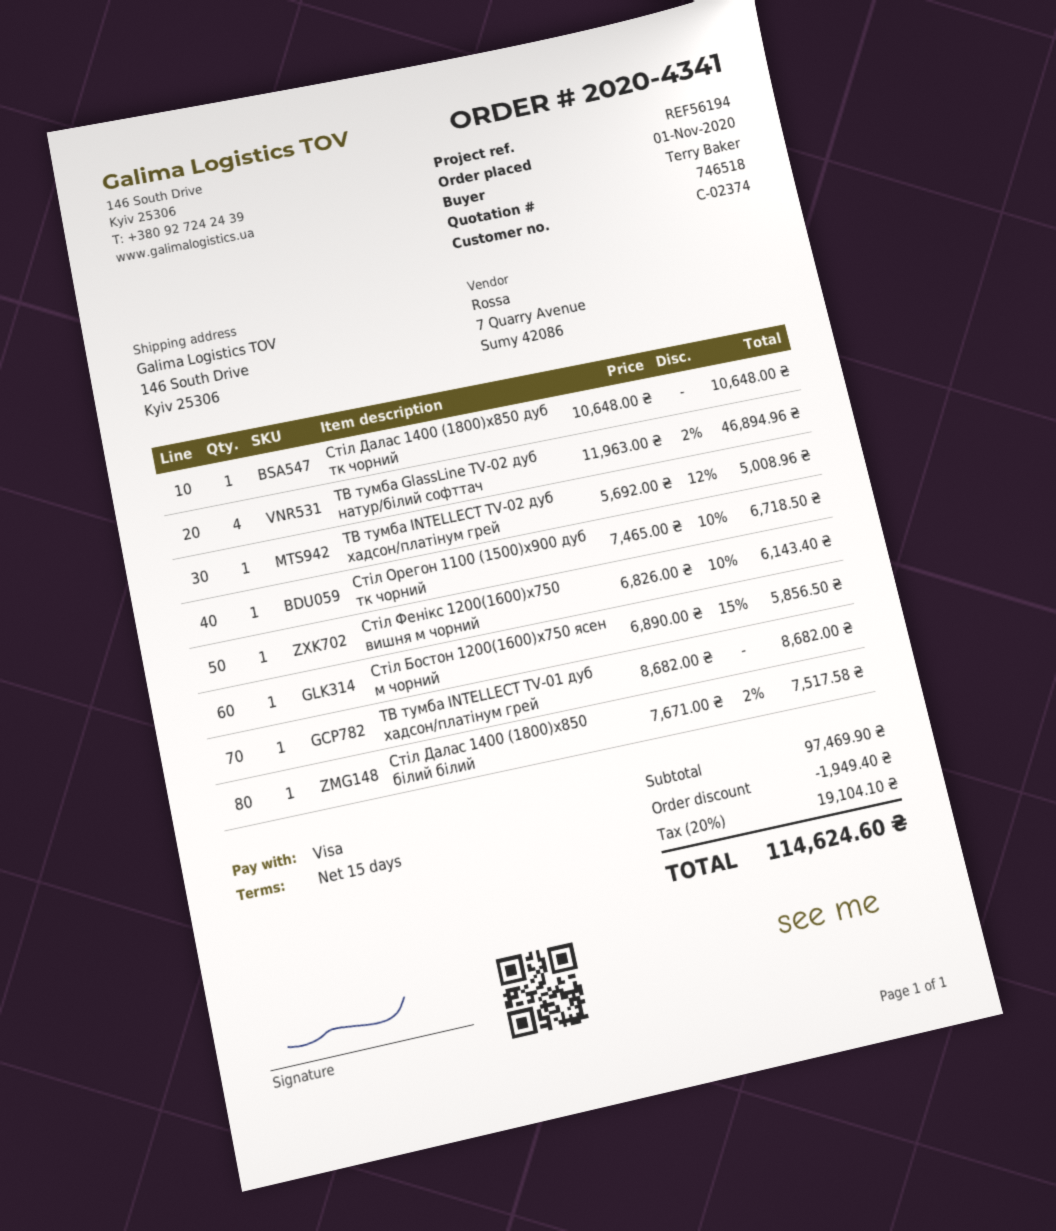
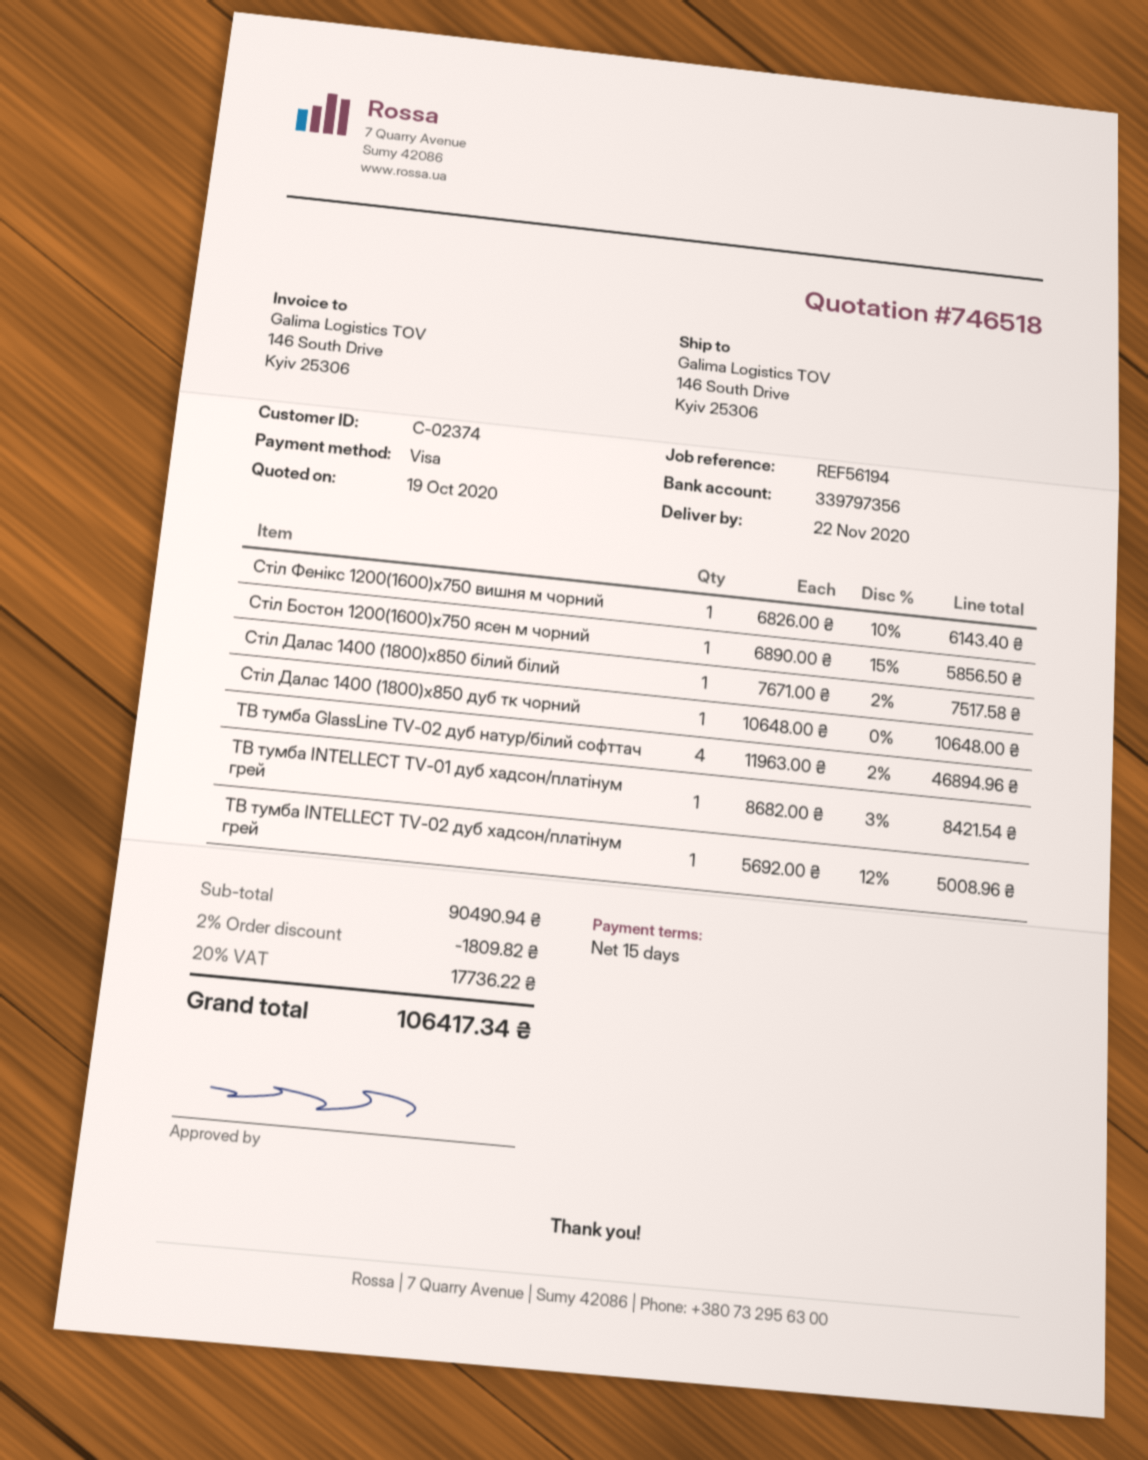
Стіл Орегон 1100 (1500)х900 дуб тк чорний: 1 x 7465.00 - 10% = 6718.50 -> none
ТВ тумба INTELLECT TV-01 дуб хадсон/платінум грей: 1 x 8682.00 = 8682.00 -> 1 x 8682.00 - 3% = 8421.54
subtotal: 97469.90 -> 90490.94
discount: 1949.40 -> 1809.82
tax: 20% = 19104.10 -> 20% = 17736.22
total: 114624.60 -> 106417.34

